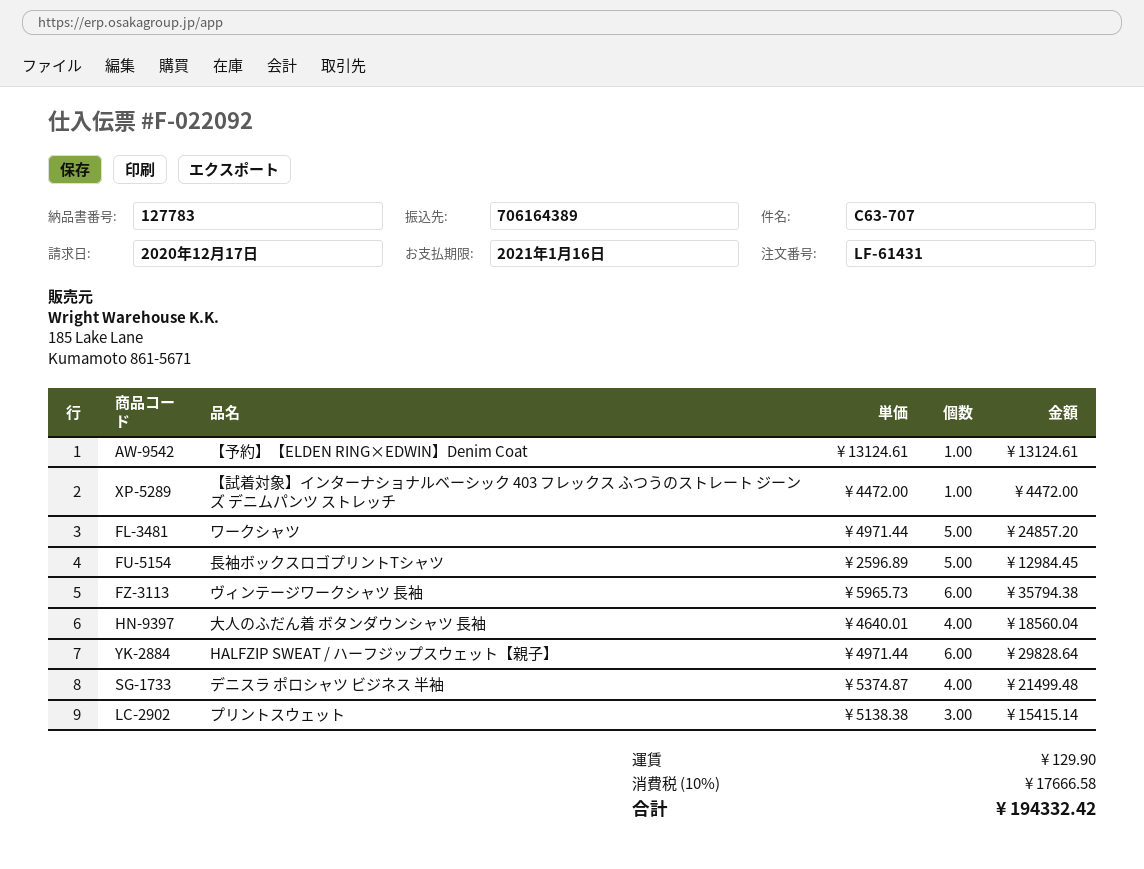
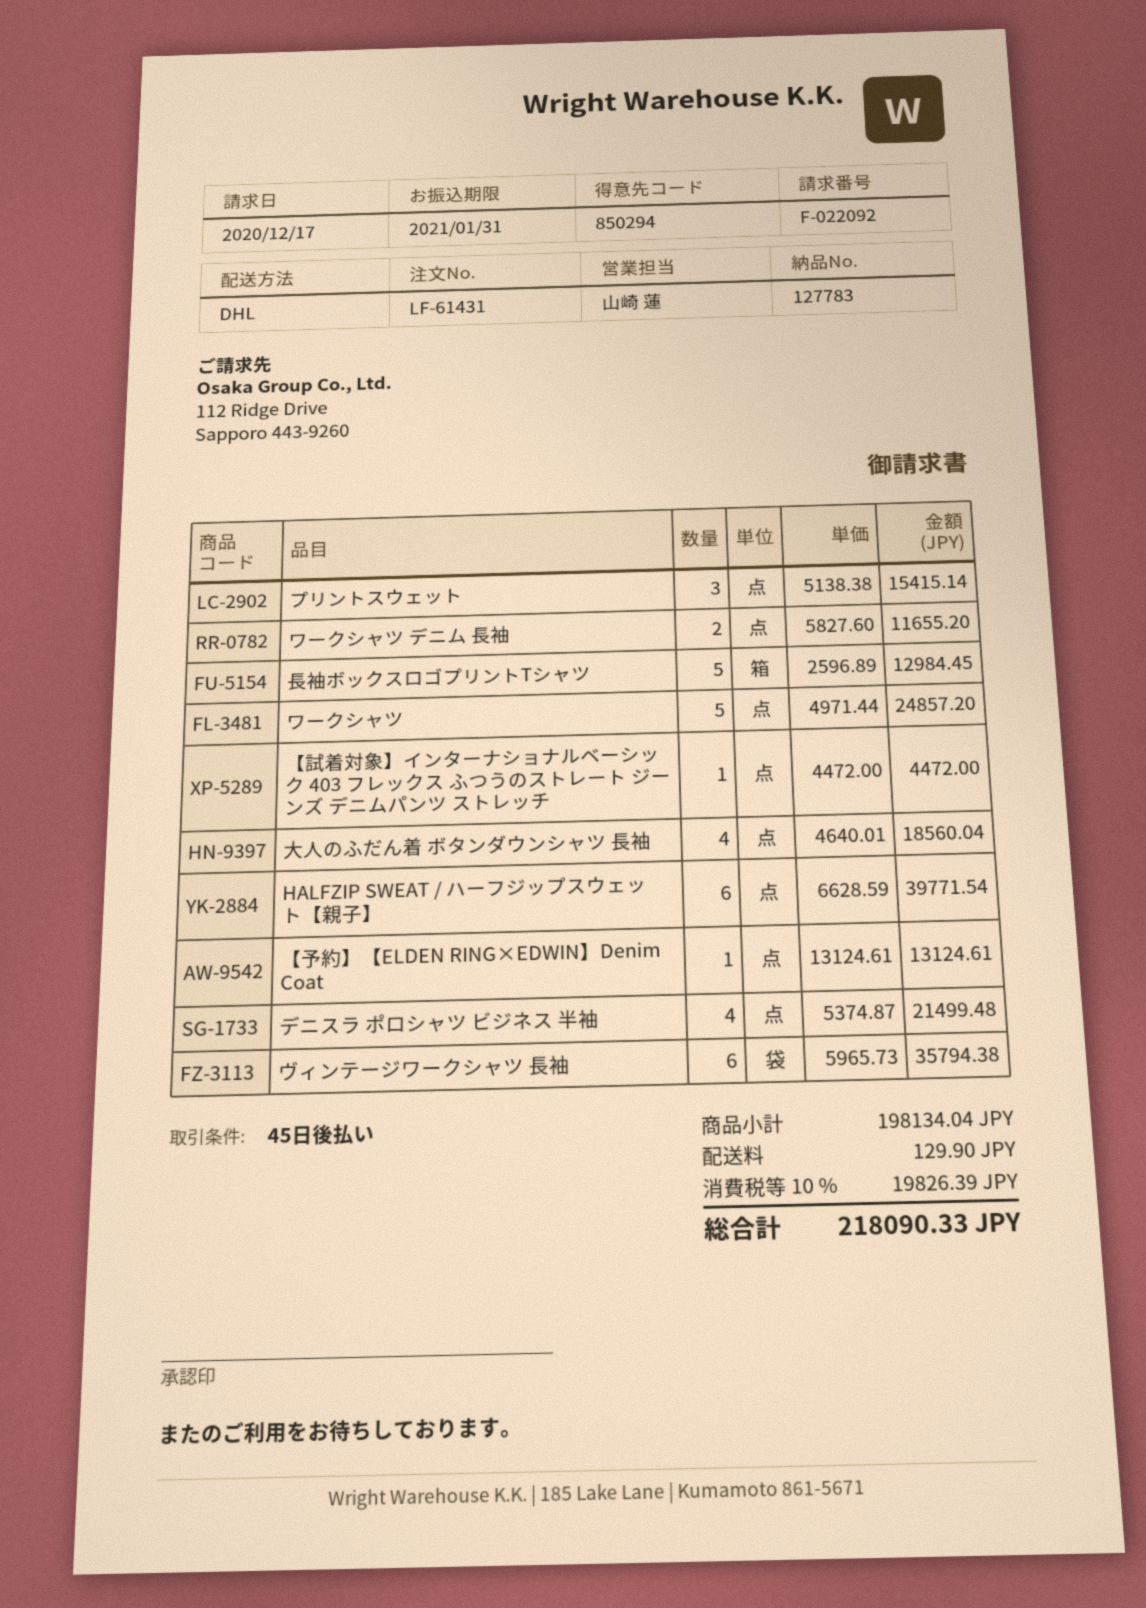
due date: 2021-01-16 -> 2021-01-31
HALFZIP SWEAT / ハーフジップスウェット【親子】: 6 x 4971.44 = 29828.64 -> 6 x 6628.59 = 39771.54
ワークシャツ デニム 長袖: none -> 2 x 5827.60 = 11655.20
tax: 10% = 17666.58 -> 10% = 19826.39
total: 194332.42 -> 218090.33

